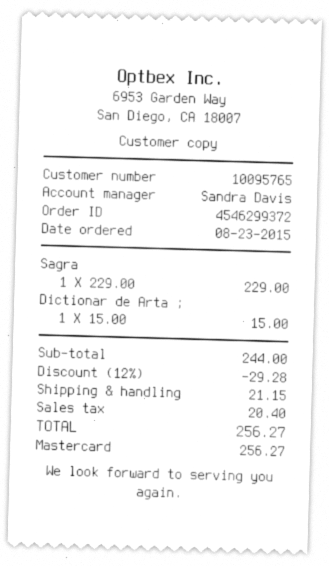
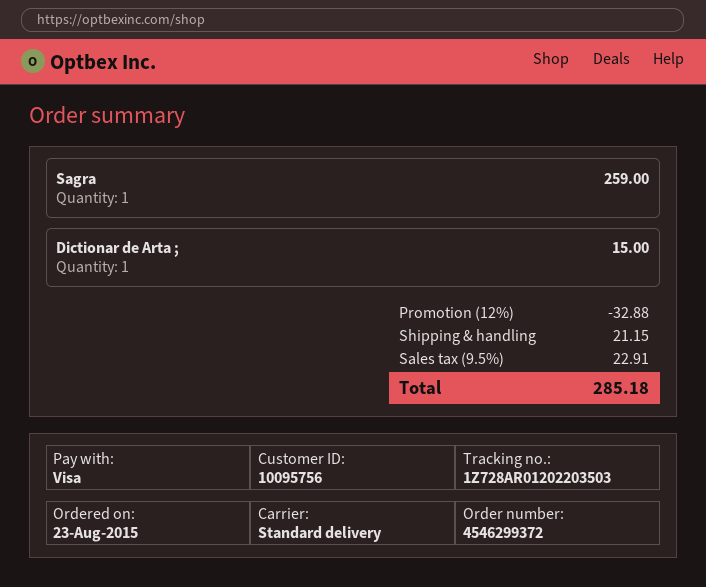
customer number: 10095765 -> 10095756
payment method: Mastercard -> Visa
Sagra: 1 for 229.00 -> 1 for 259.00
discount: 12% = 29.28 -> 12% = 32.88
tax: 20.40 -> 22.91
total: 256.27 -> 285.18

